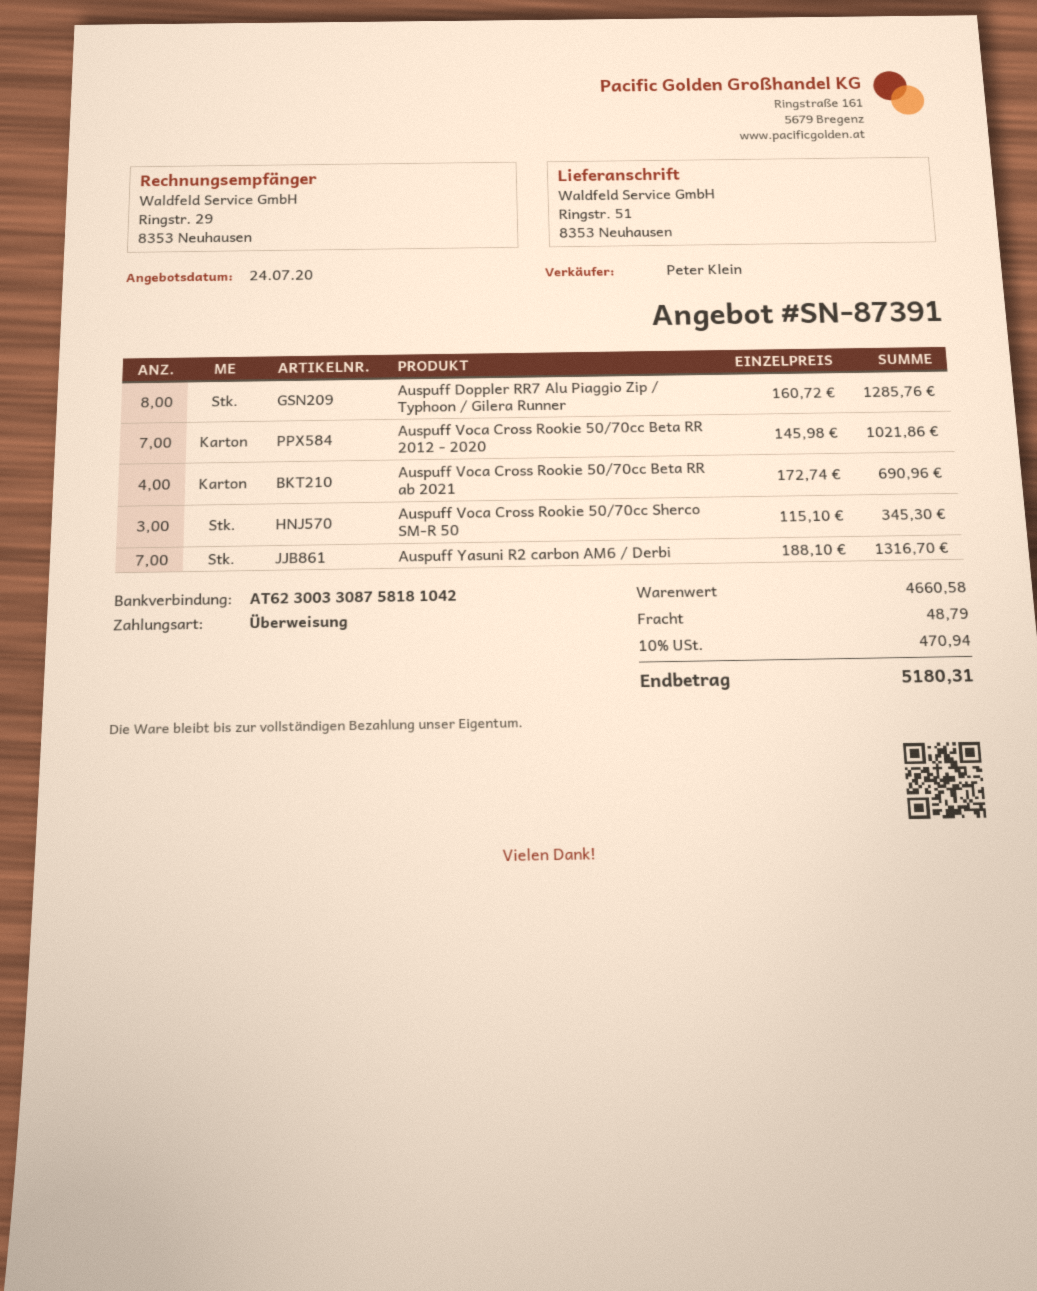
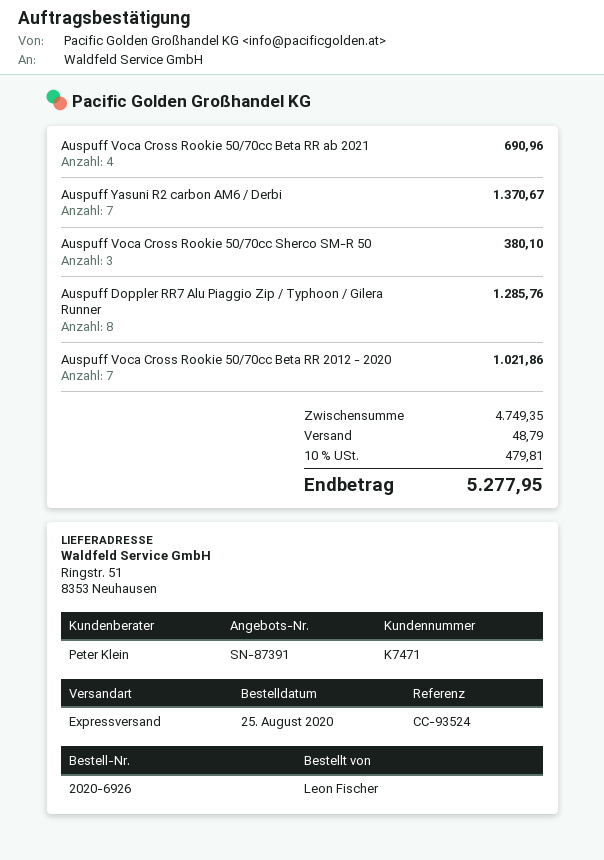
Auspuff Voca Cross Rookie 50/70cc Sherco SM-R 50: 3 for 345.30 -> 3 for 380.10
Auspuff Yasuni R2 carbon AM6 / Derbi: 7 for 1316.70 -> 7 for 1370.67
subtotal: 4660.58 -> 4749.35
tax: 10% = 470.94 -> 10% = 479.81
total: 5180.31 -> 5277.95

